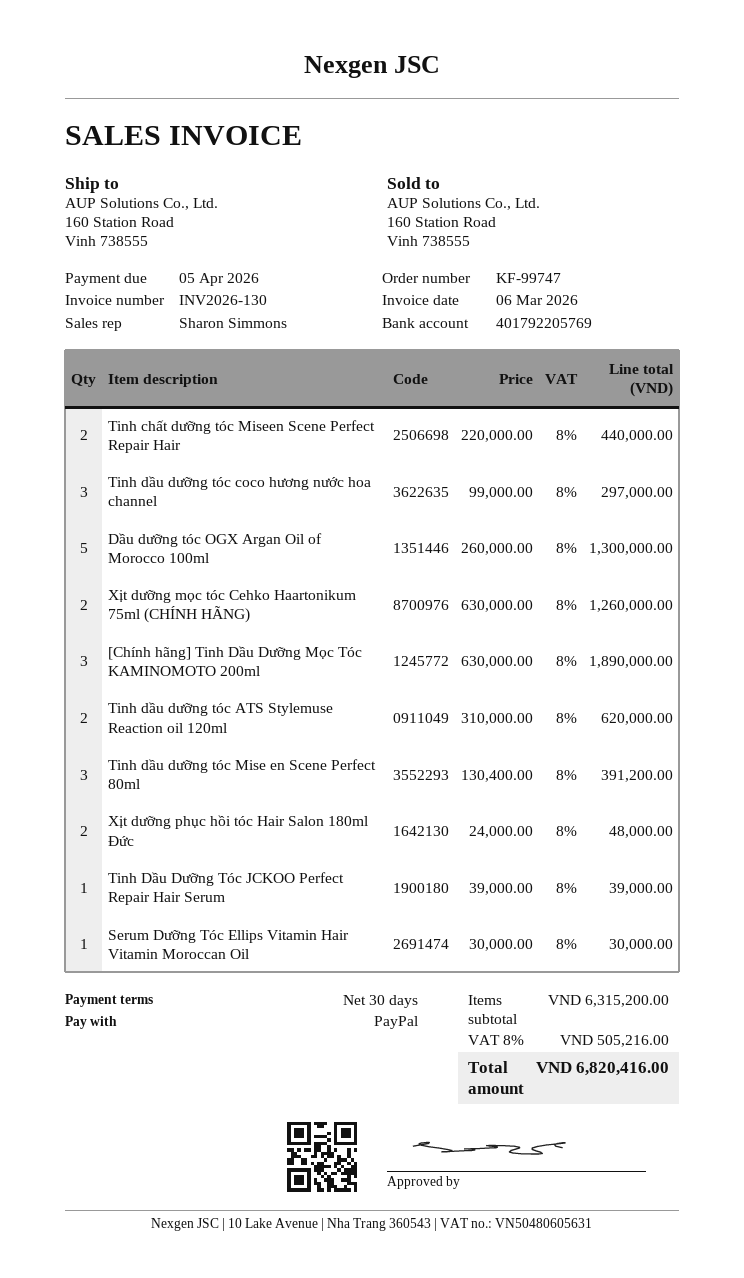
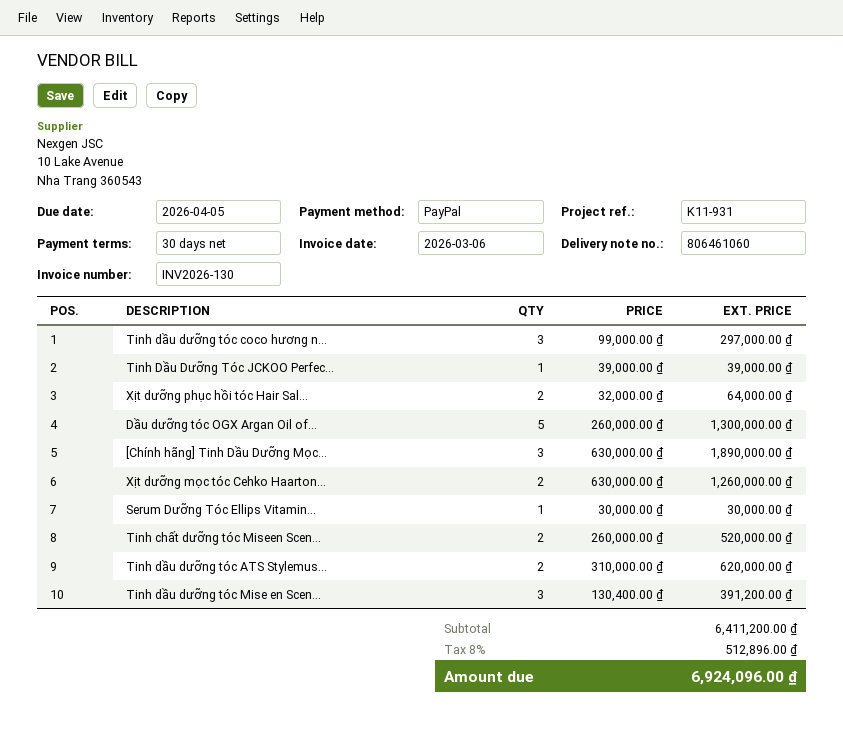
Tinh chất dưỡng tóc Miseen Scene Perfect Repair Hair: 2 x 220000.00 = 440000.00 -> 2 x 260000.00 = 520000.00
Xịt dưỡng phục hồi tóc Hair Salon 180ml Đức: 2 x 24000.00 = 48000.00 -> 2 x 32000.00 = 64000.00
subtotal: 6315200.00 -> 6411200.00
tax: 8% = 505216.00 -> 8% = 512896.00
total: 6820416.00 -> 6924096.00

